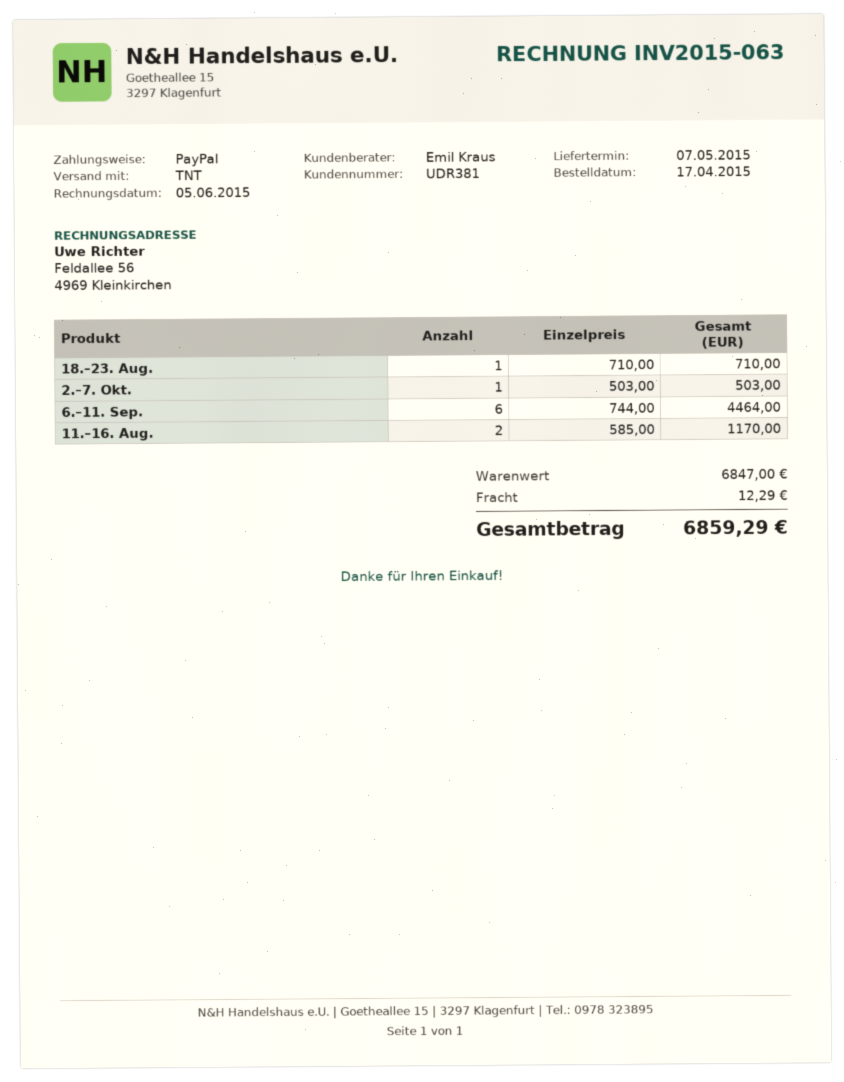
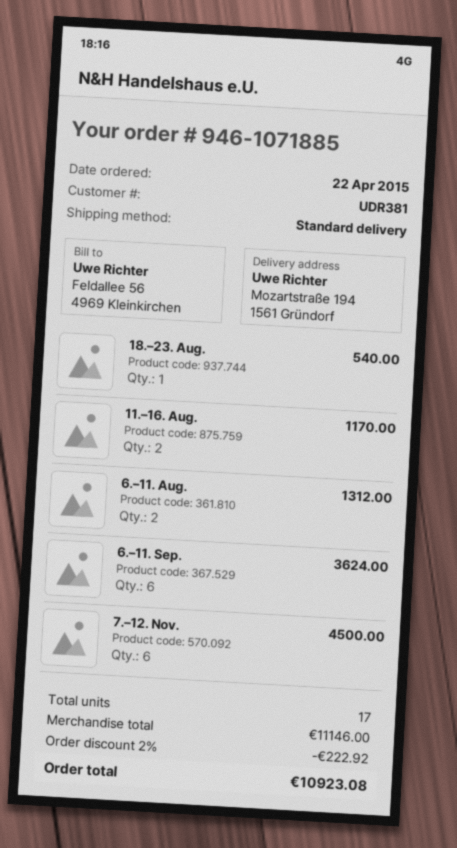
order date: 2015-04-17 -> 2015-04-22
shipping method: TNT -> standard
18.–23. Aug.: 1 for 710.00 -> 1 for 540.00
2.–7. Okt.: 1 for 503.00 -> none
6.–11. Sep.: 6 for 4464.00 -> 6 for 3624.00
6.–11. Aug.: none -> 2 for 1312.00
7.–12. Nov.: none -> 6 for 4500.00
subtotal: 6847.00 -> 11146.00
discount: none -> 2% = 222.92
shipping: 12.29 -> none
total: 6859.29 -> 10923.08

